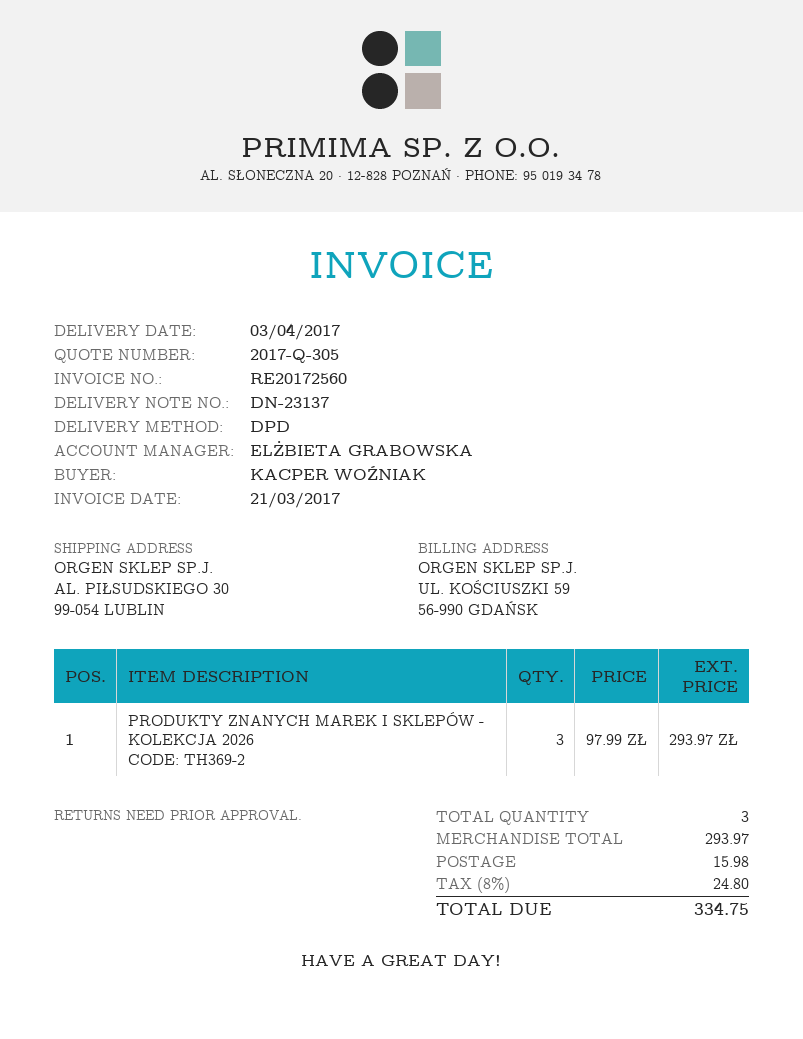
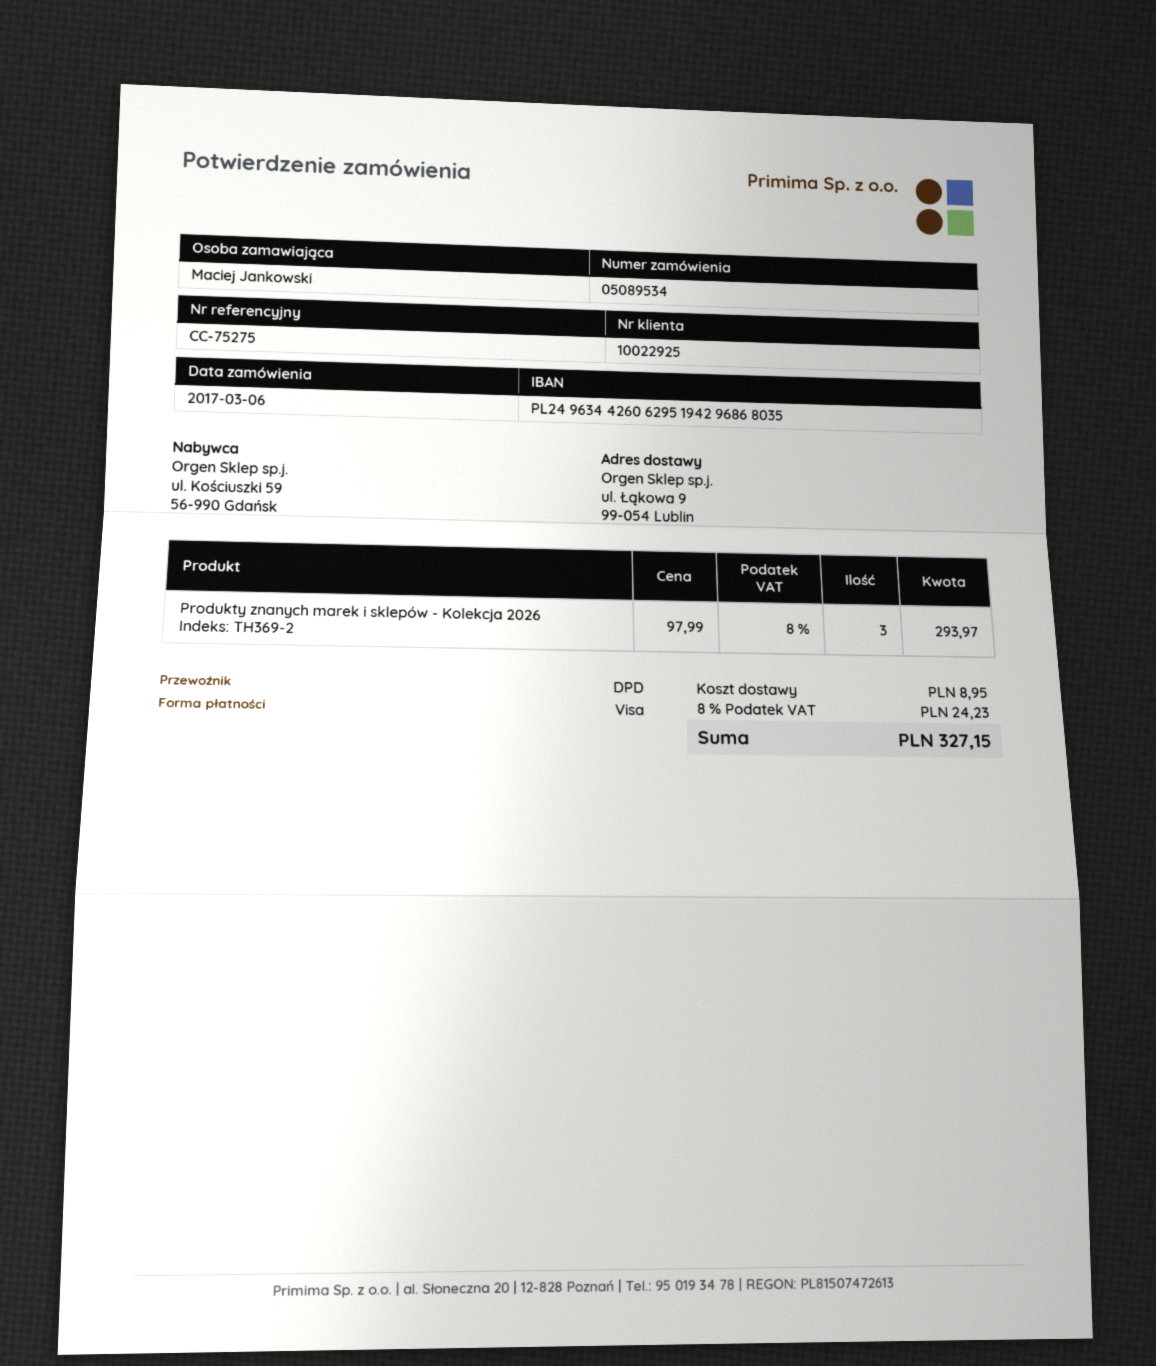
ordered by: KACPER WOŹNIAK -> Maciej Jankowski
ship to: AL. PIŁSUDSKIEGO 30, 99-054 LUBLIN -> ul. Łąkowa 9, 99-054 Lublin
shipping: 15.98 -> 8.95
tax: 8% = 24.80 -> 8% = 24.23
total: 334.75 -> 327.15

